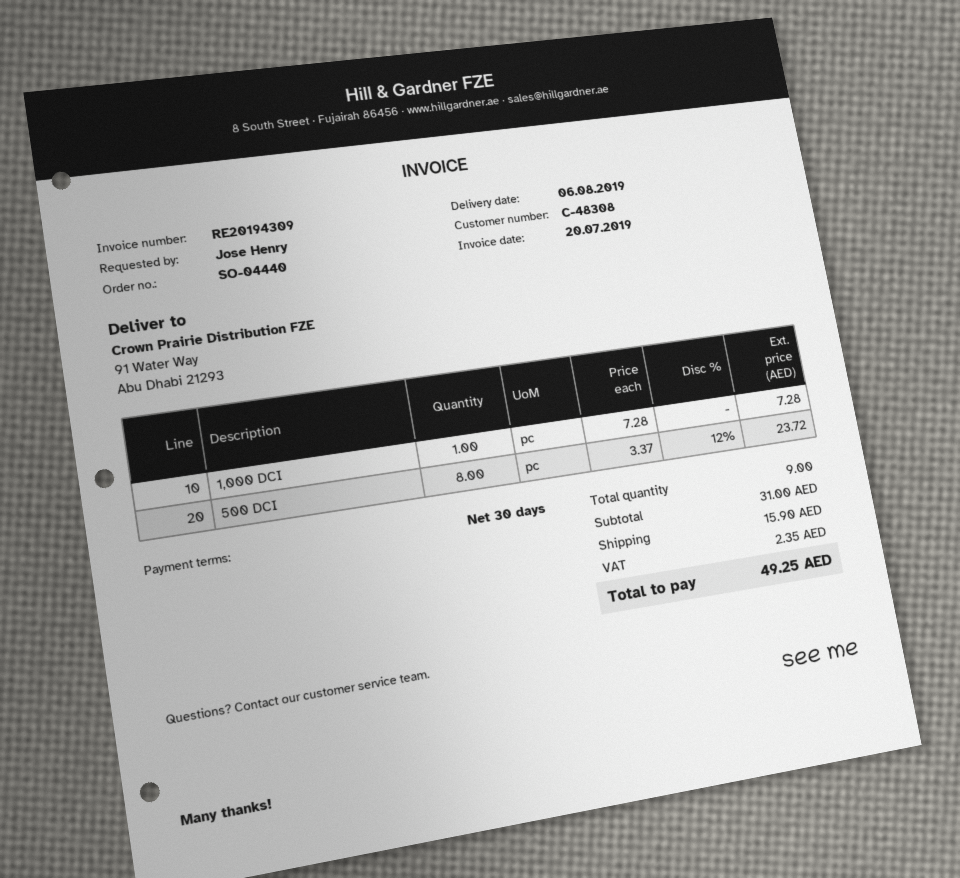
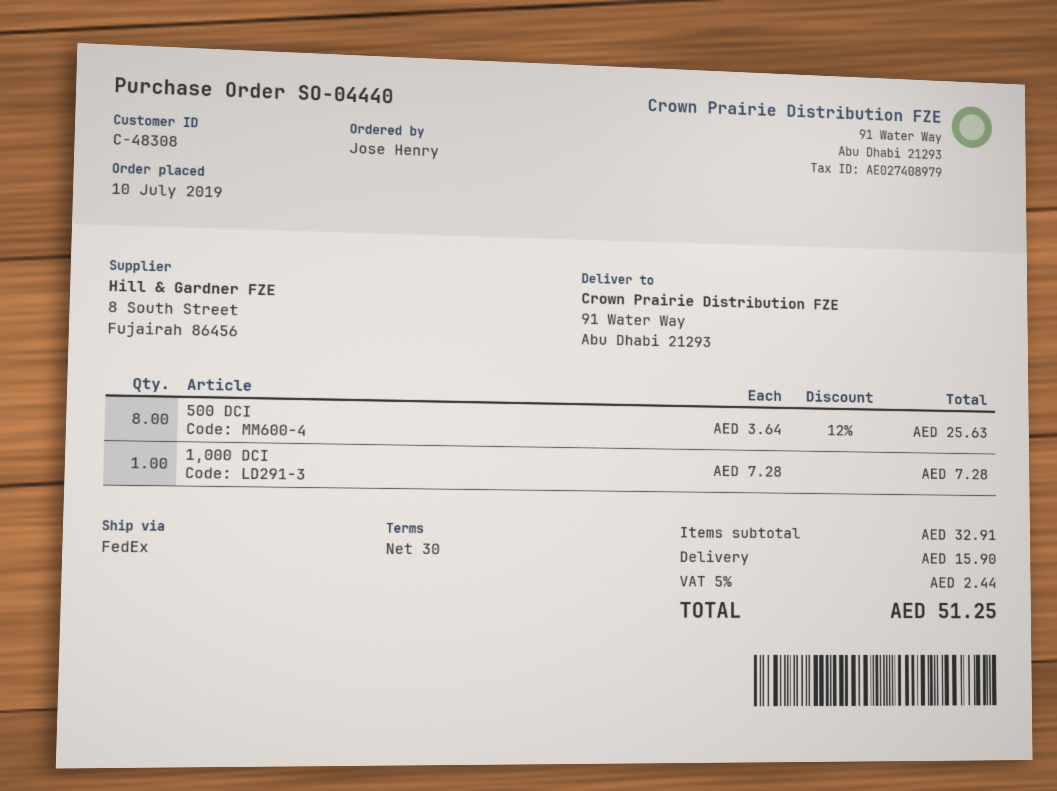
500 DCI: 8 x 3.37 - 12% = 23.72 -> 8 x 3.64 - 12% = 25.63
subtotal: 31.00 -> 32.91
tax: 2.35 -> 2.44
total: 49.25 -> 51.25

